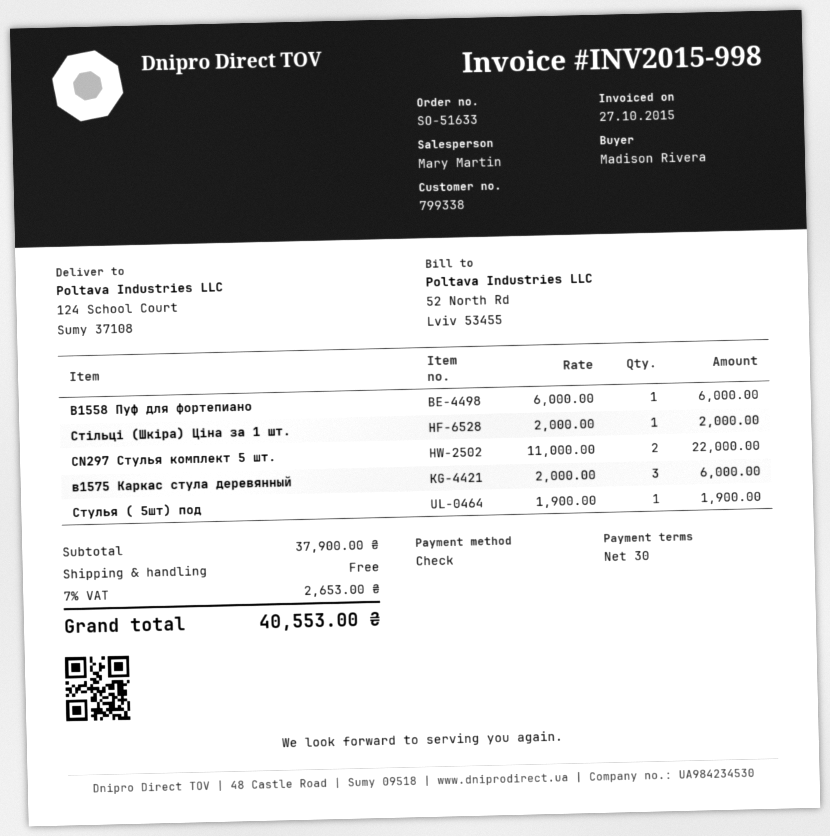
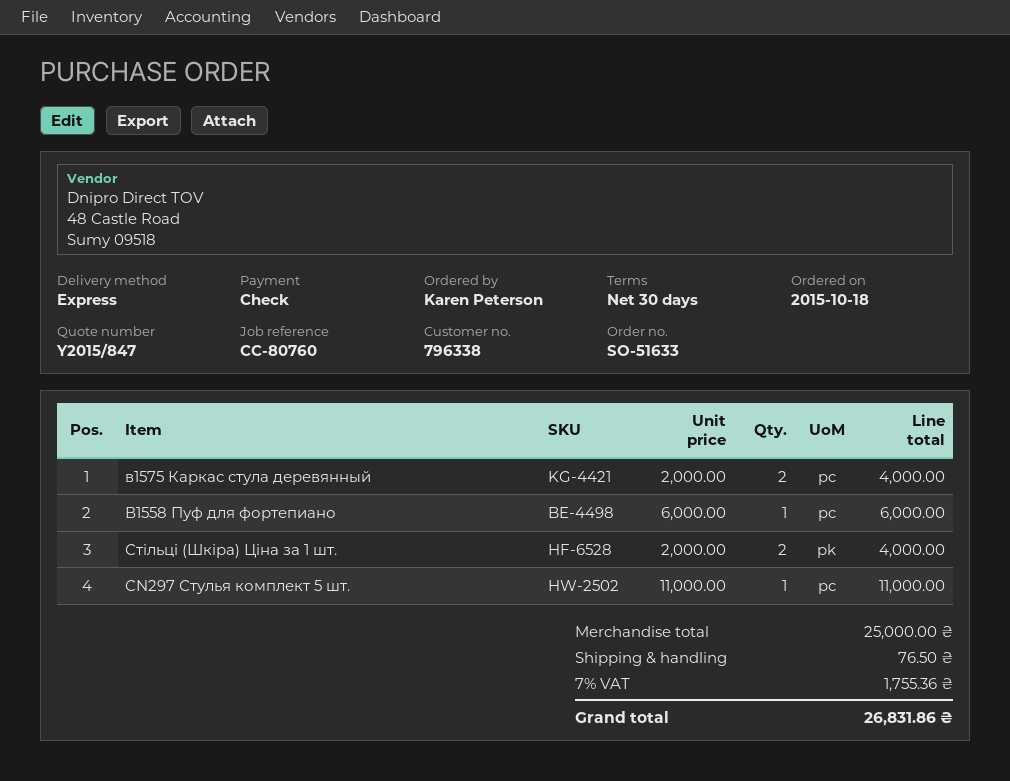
customer number: 799338 -> 796338
ordered by: Madison Rivera -> Karen Peterson
Стільці (Шкіра) Ціна за 1 шт.: 1 x 2000.00 = 2000.00 -> 2 x 2000.00 = 4000.00
CN297 Стулья комплект 5 шт.: 2 x 11000.00 = 22000.00 -> 1 x 11000.00 = 11000.00
в1575 Каркас стула деревянный: 3 x 2000.00 = 6000.00 -> 2 x 2000.00 = 4000.00
Стулья ( 5шт) под: 1 x 1900.00 = 1900.00 -> none
subtotal: 37900.00 -> 25000.00
shipping: 0.00 -> 76.50
tax: 7% = 2653.00 -> 7% = 1755.36
total: 40553.00 -> 26831.86

